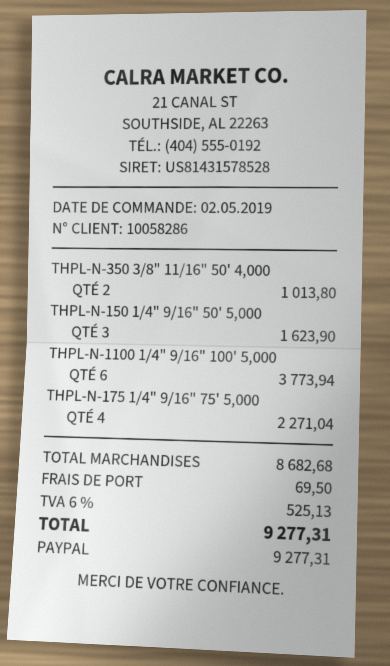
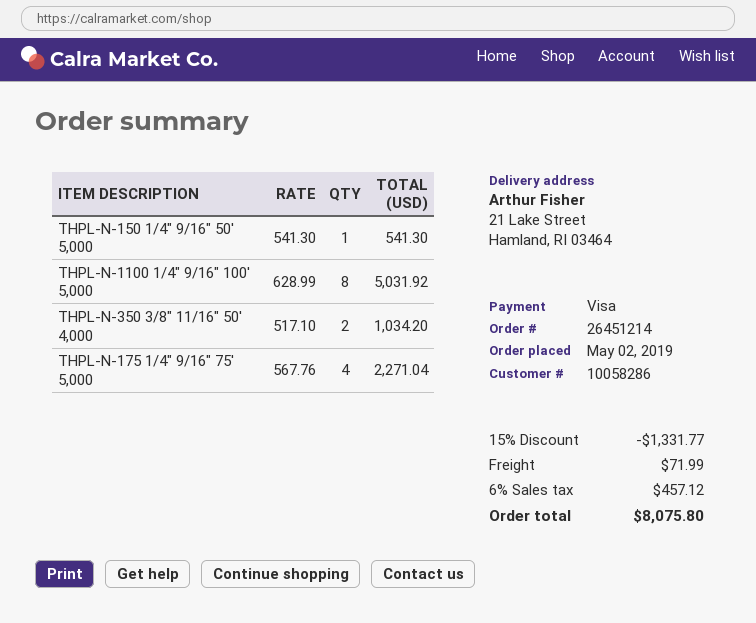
payment method: PayPal -> Visa
THPL-N-350 3/8" 11/16" 50' 4,000: 2 for 1013.80 -> 2 for 1034.20
THPL-N-150 1/4" 9/16" 50' 5,000: 3 for 1623.90 -> 1 for 541.30
THPL-N-1100 1/4" 9/16" 100' 5,000: 6 for 3773.94 -> 8 for 5031.92
discount: none -> 15% = 1331.77
shipping: 69.50 -> 71.99
tax: 6% = 525.13 -> 6% = 457.12
total: 9277.31 -> 8075.80

